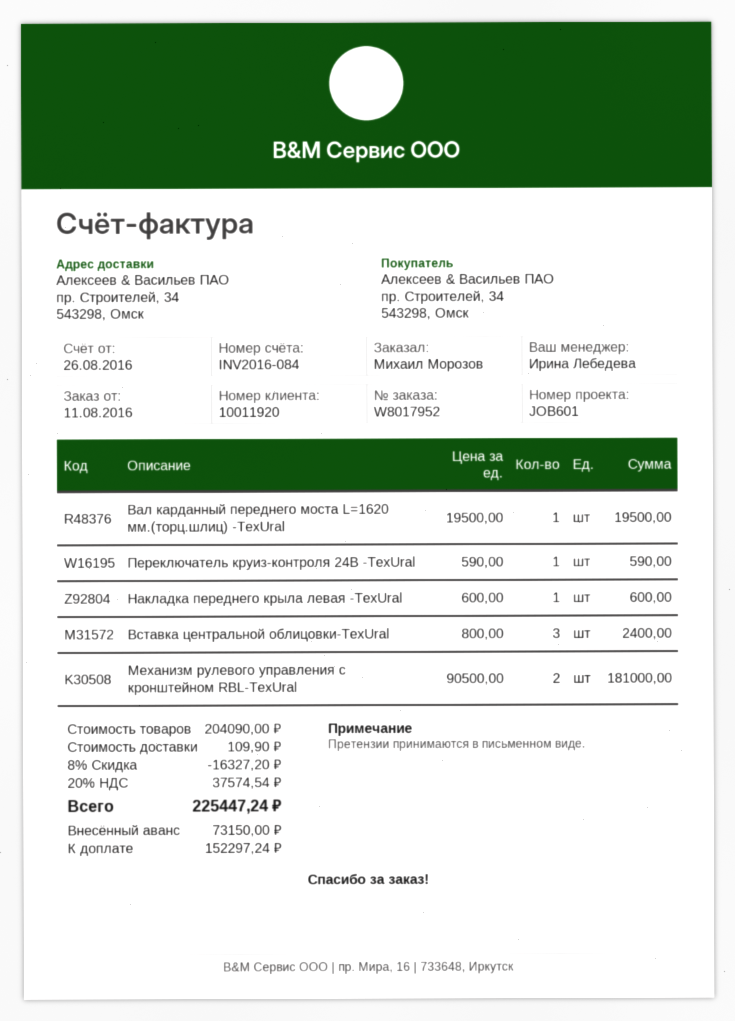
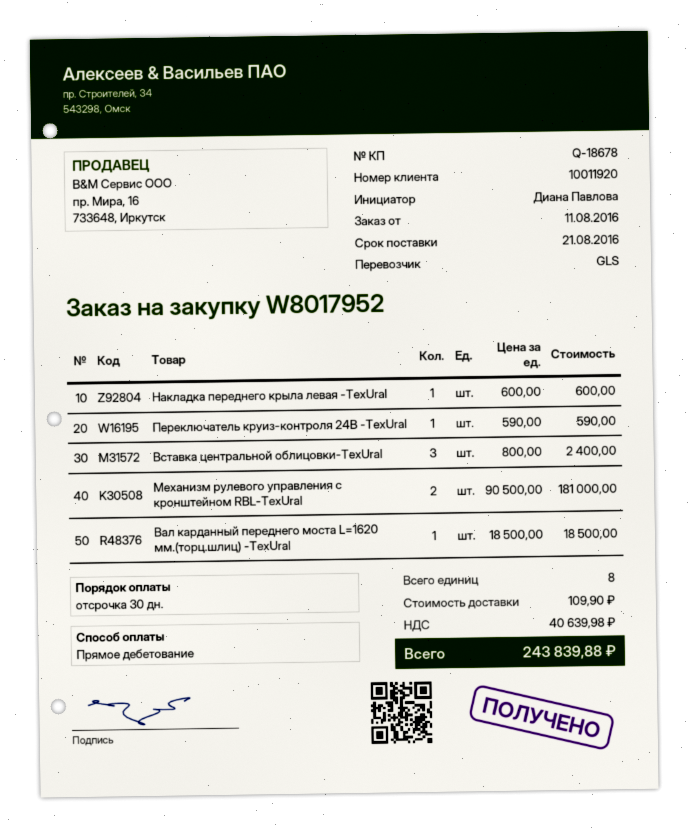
ordered by: Михаил Морозов -> Диана Павлова
Вал карданный переднего моста L=1620 мм.(торц.шлиц) -TexUral: 1 x 19500.00 = 19500.00 -> 1 x 18500.00 = 18500.00
discount: 8% = 16327.20 -> none
tax: 37574.54 -> 40639.98
total: 225447.24 -> 243839.88

